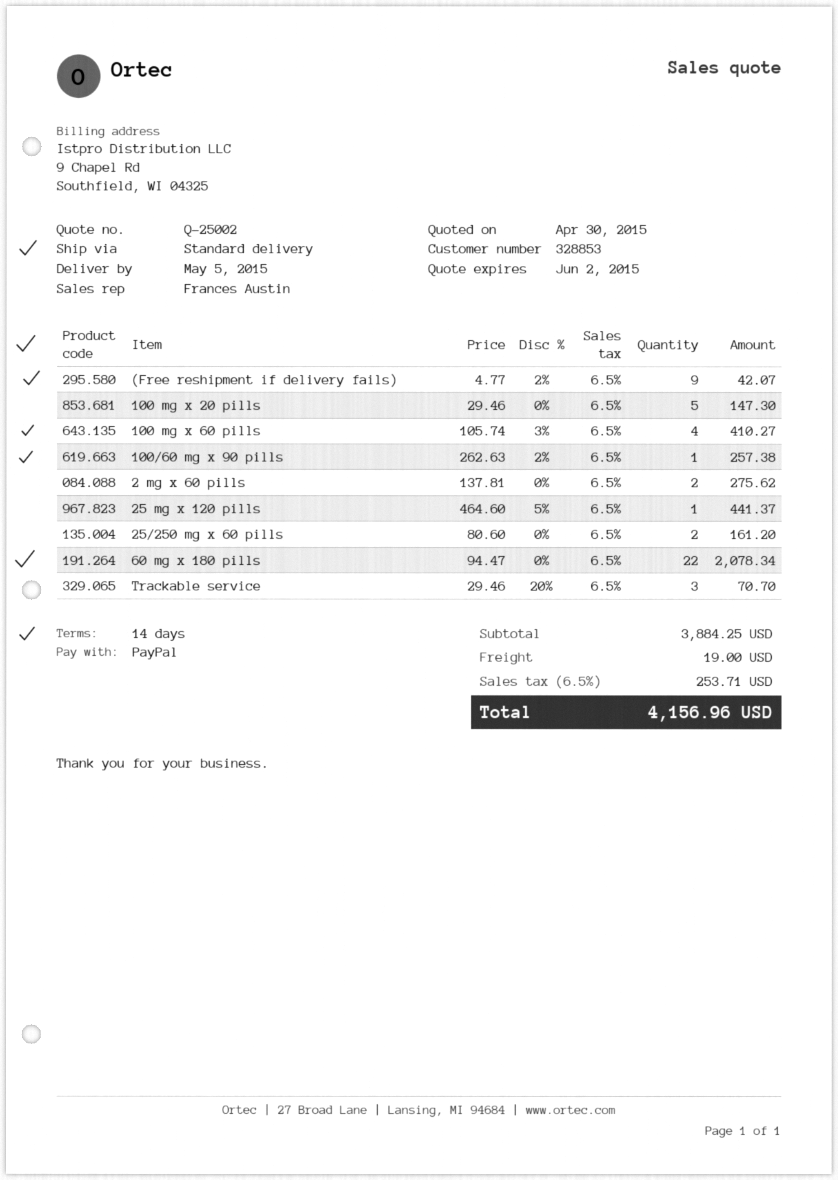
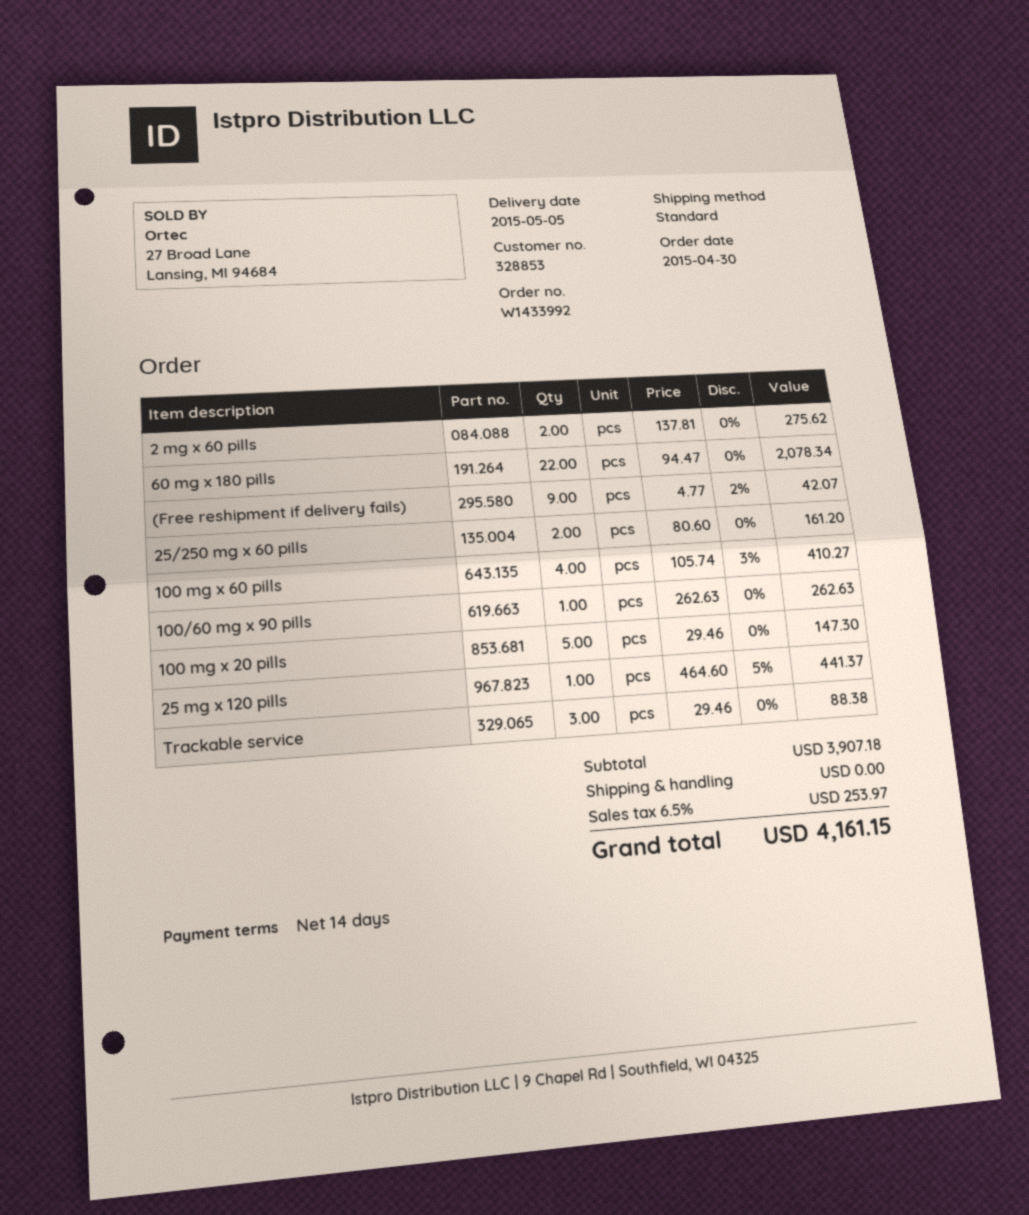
100/60 mg x 90 pills: 1 x 262.63 - 2% = 257.38 -> 1 x 262.63 = 262.63
Trackable service: 3 x 29.46 - 20% = 70.70 -> 3 x 29.46 = 88.38
subtotal: 3884.25 -> 3907.18
shipping: 19.00 -> 0.00
tax: 6.5% = 253.71 -> 6.5% = 253.97
total: 4156.96 -> 4161.15

